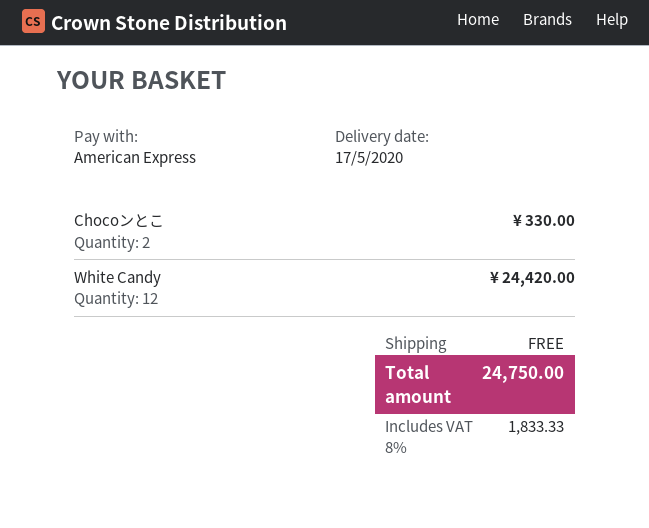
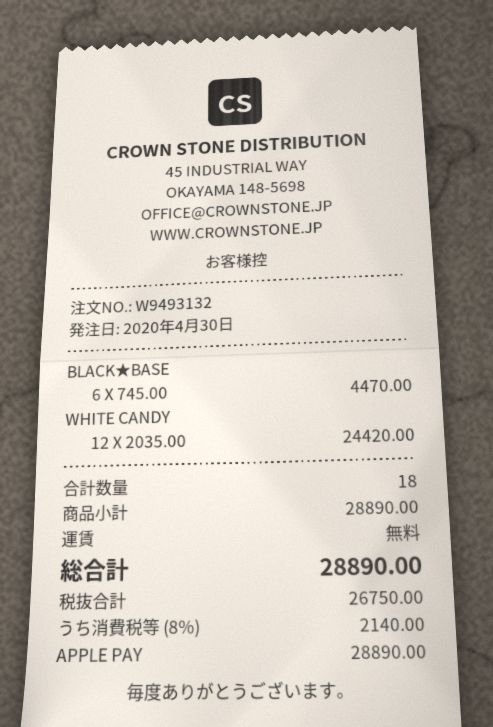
payment method: American Express -> Apple Pay
Chocoンとこ: 2 for 330.00 -> none
BLACK★BASE: none -> 6 for 4470.00
tax: 8% = 1833.33 -> 8% = 2140.00
total: 24750.00 -> 28890.00

